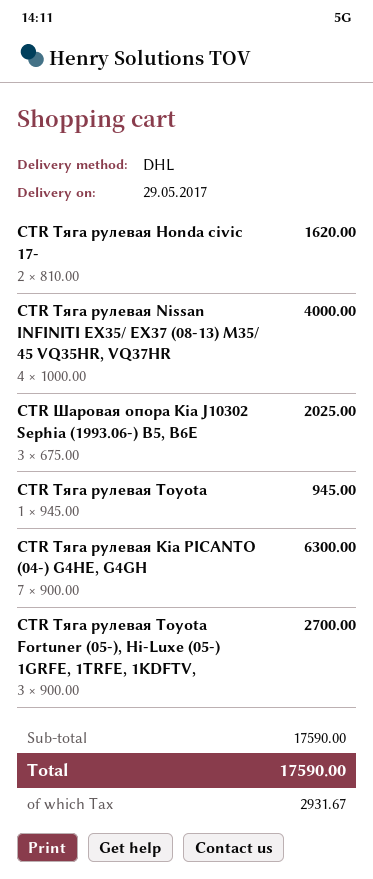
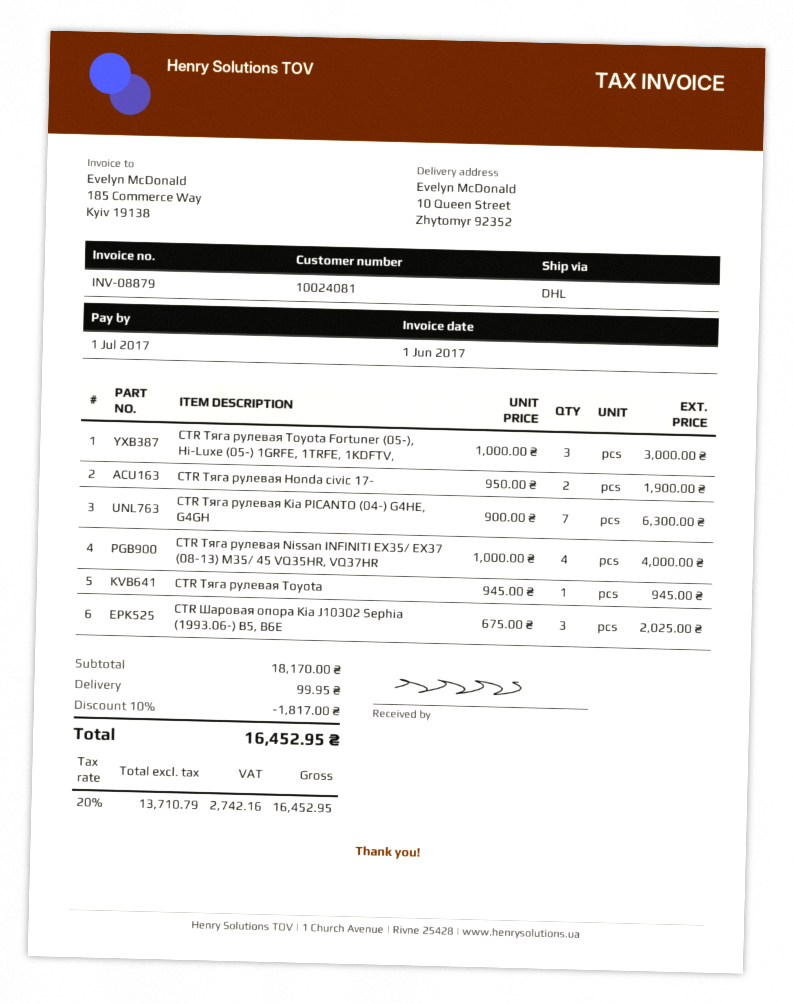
CTR Тяга рулевая Honda civic 17-: 2 x 810.00 = 1620.00 -> 2 x 950.00 = 1900.00
CTR Тяга рулевая Toyota Fortuner (05-), Hi-Luxe (05-) 1GRFE, 1TRFE, 1KDFTV,: 3 x 900.00 = 2700.00 -> 3 x 1000.00 = 3000.00
subtotal: 17590.00 -> 18170.00
discount: none -> 10% = 1817.00
shipping: none -> 99.95
tax: 2931.67 -> 2742.16
total: 17590.00 -> 16452.95

